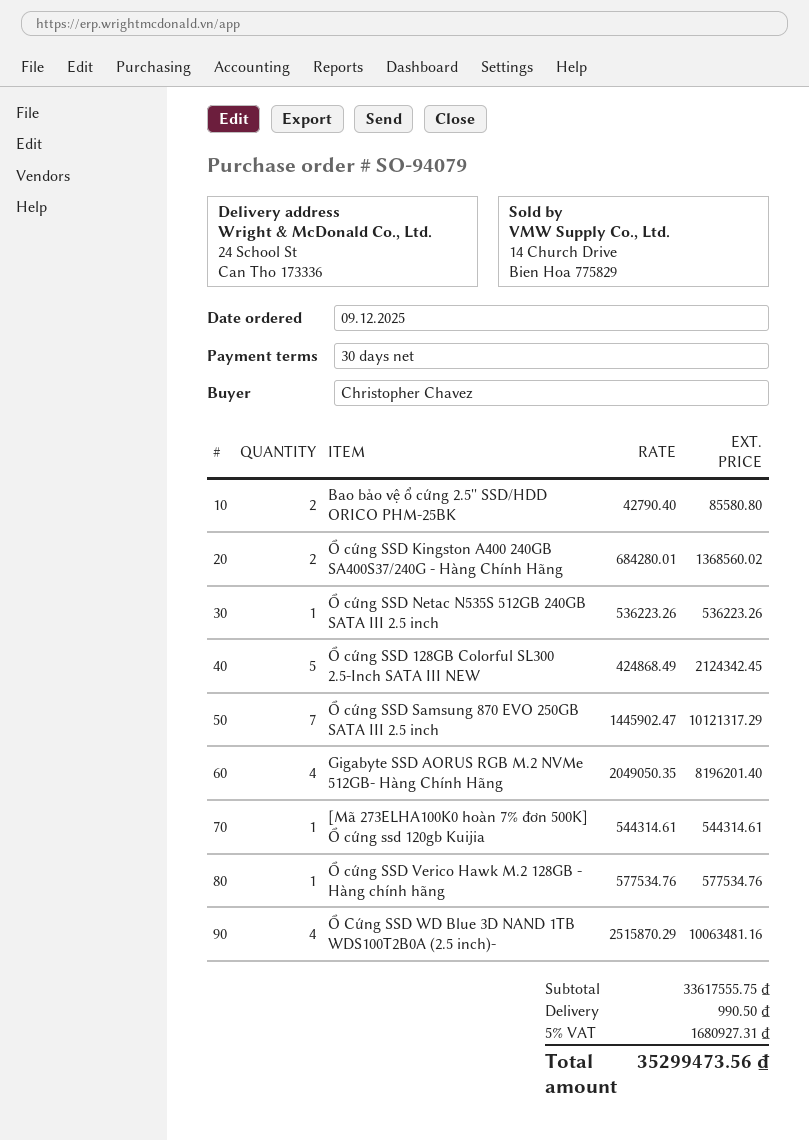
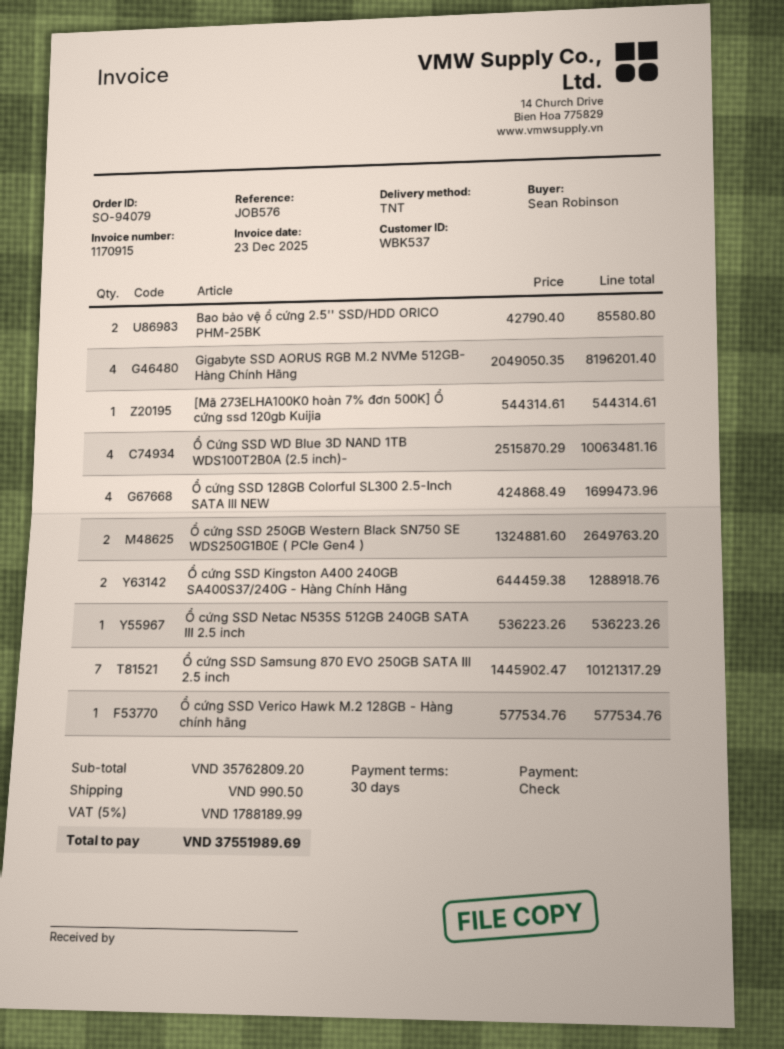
ordered by: Christopher Chavez -> Sean Robinson
Ổ cứng SSD Kingston A400 240GB SA400S37/240G - Hàng Chính Hãng: 2 x 684280.01 = 1368560.02 -> 2 x 644459.38 = 1288918.76
Ổ cứng SSD 128GB Colorful SL300 2.5-Inch SATA III NEW: 5 x 424868.49 = 2124342.45 -> 4 x 424868.49 = 1699473.96
Ổ cứng SSD 250GB Western Black SN750 SE WDS250G1B0E ( PCIe Gen4 ): none -> 2 x 1324881.60 = 2649763.20
subtotal: 33617555.75 -> 35762809.20
tax: 5% = 1680927.31 -> 5% = 1788189.99
total: 35299473.56 -> 37551989.69

